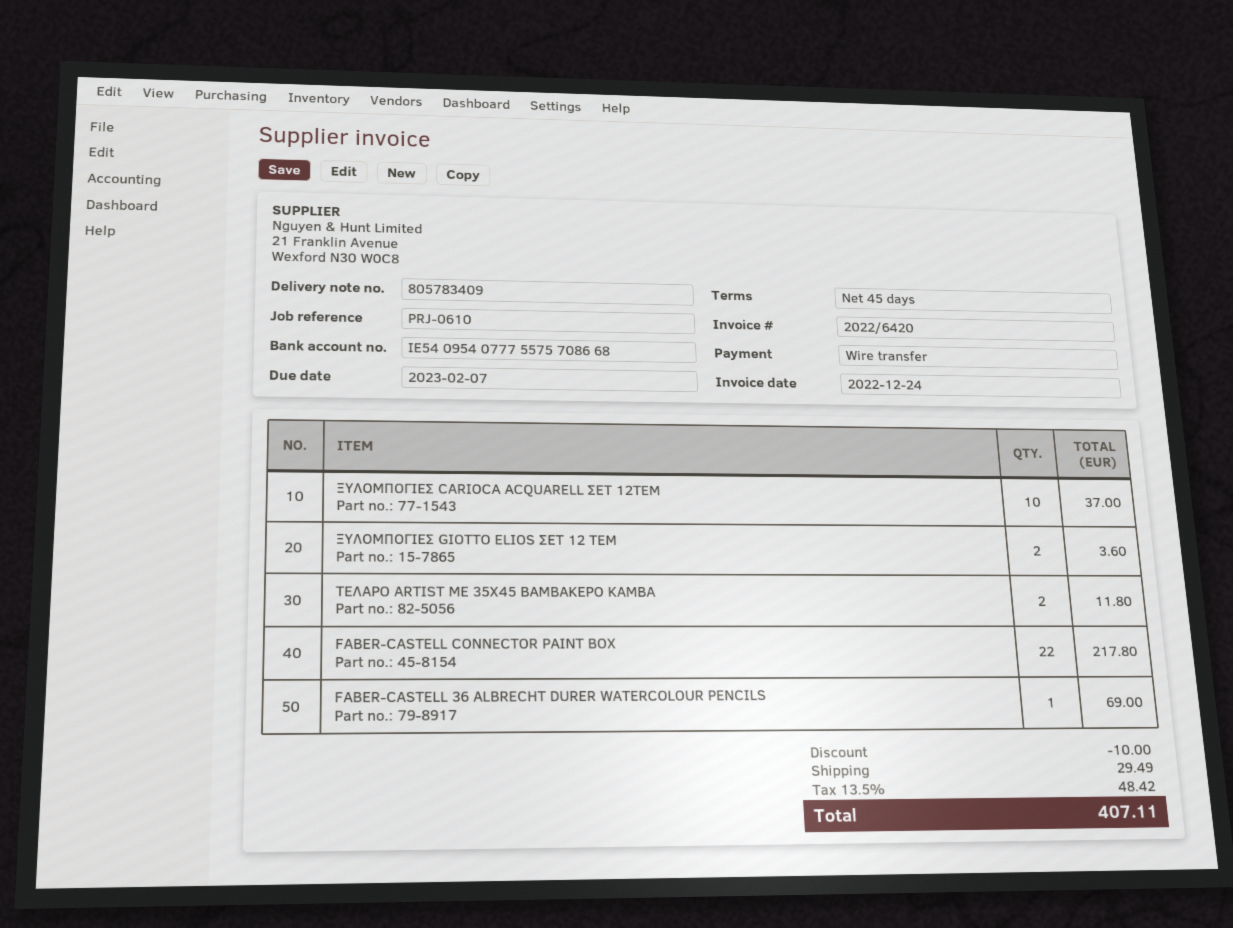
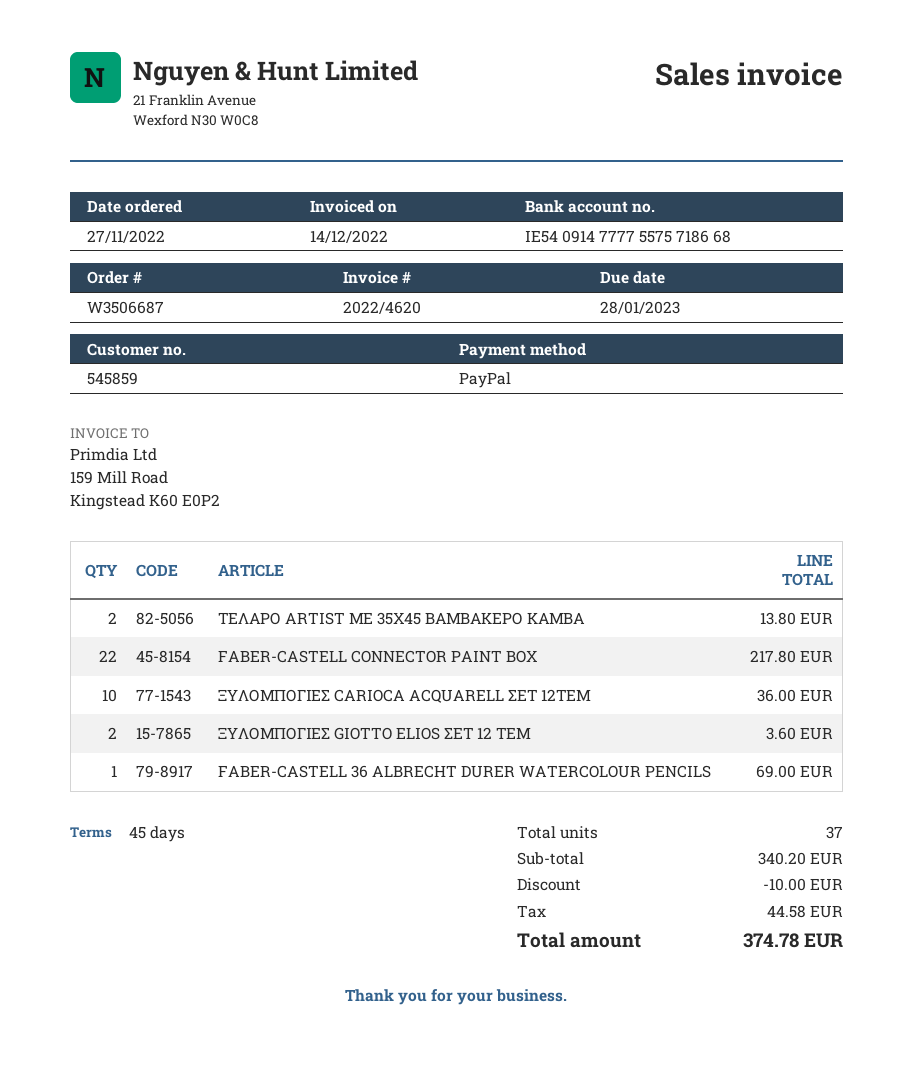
invoice number: 2022/6420 -> 2022/4620
invoice date: 2022-12-24 -> 2022-12-14
due date: 2023-02-07 -> 2023-01-28
payment method: bank transfer -> PayPal
bank account: IE54095407775575708668 -> IE54091477775575718668
ΞΥΛΟΜΠΟΓΙΕΣ CARIOCA ACQUARELL ΣΕΤ 12ΤΕΜ: 10 for 37.00 -> 10 for 36.00
ΤΕΛΑΡΟ ARTIST ΜΕ 35Χ45 ΒΑΜΒΑΚΕΡΟ ΚΑΜΒΑ: 2 for 11.80 -> 2 for 13.80
shipping: 29.49 -> none
tax: 48.42 -> 44.58
total: 407.11 -> 374.78

